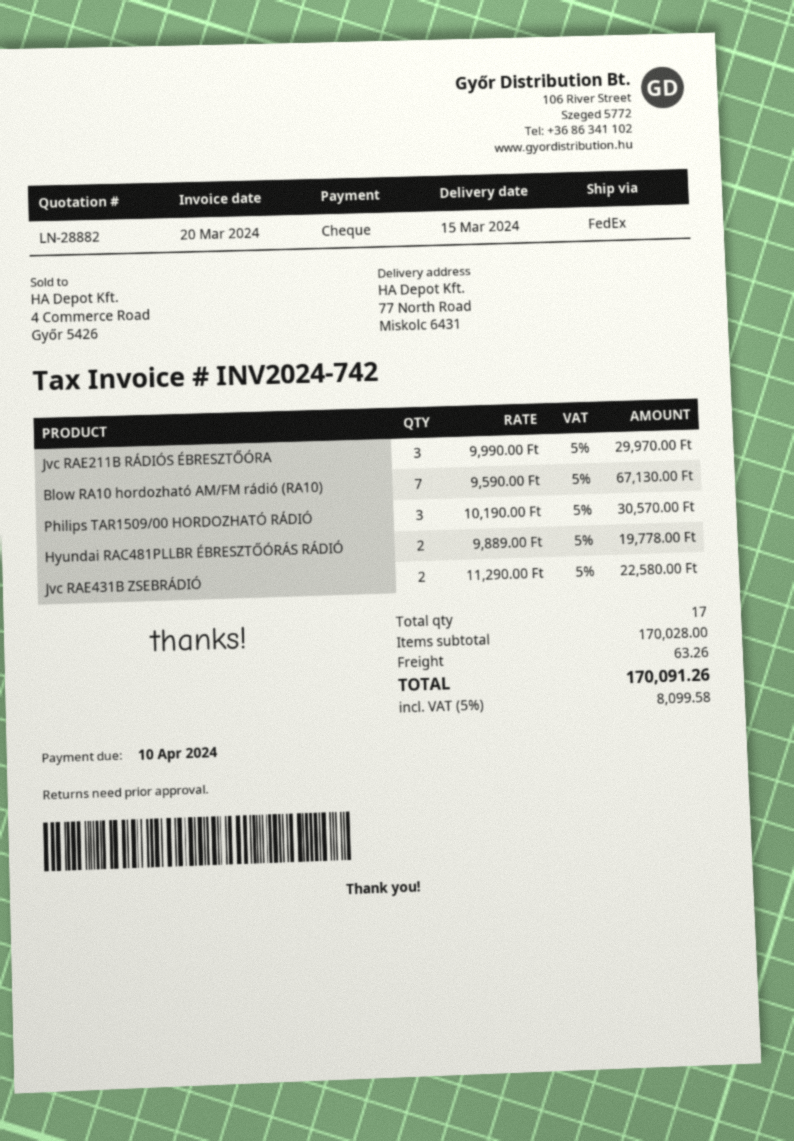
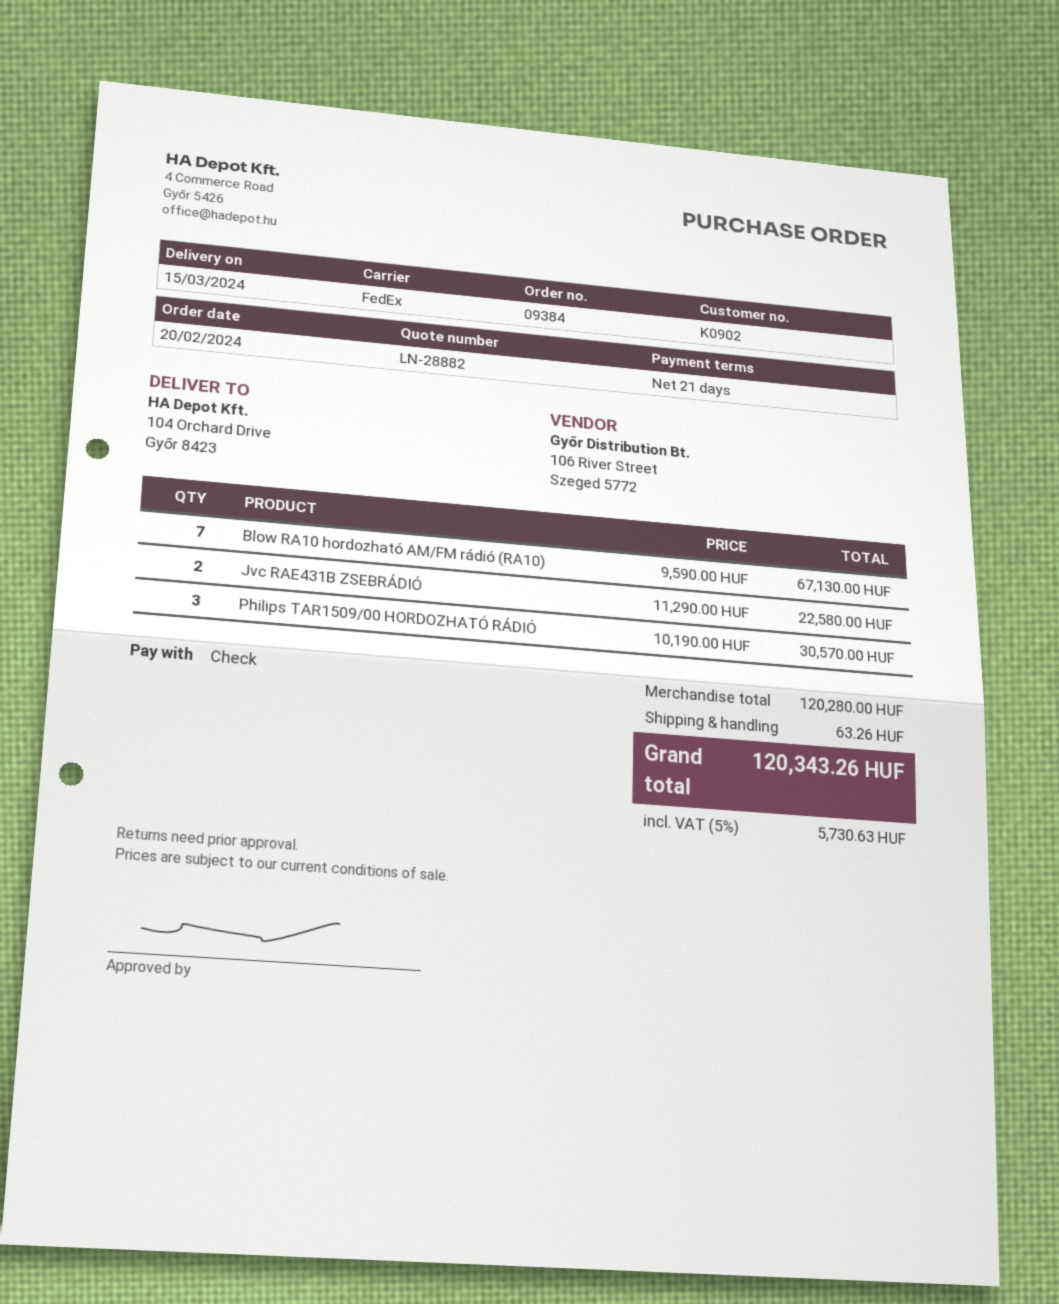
ship to: 77 North Road, Miskolc 6431 -> 104 Orchard Drive, Győr 8423
Jvc RAE211B RÁDIÓS ÉBRESZTŐÓRA: 3 x 9990.00 = 29970.00 -> none
Hyundai RAC481PLLBR ÉBRESZTŐÓRÁS RÁDIÓ: 2 x 9889.00 = 19778.00 -> none
subtotal: 170028.00 -> 120280.00
tax: 5% = 8099.58 -> 5% = 5730.63
total: 170091.26 -> 120343.26

